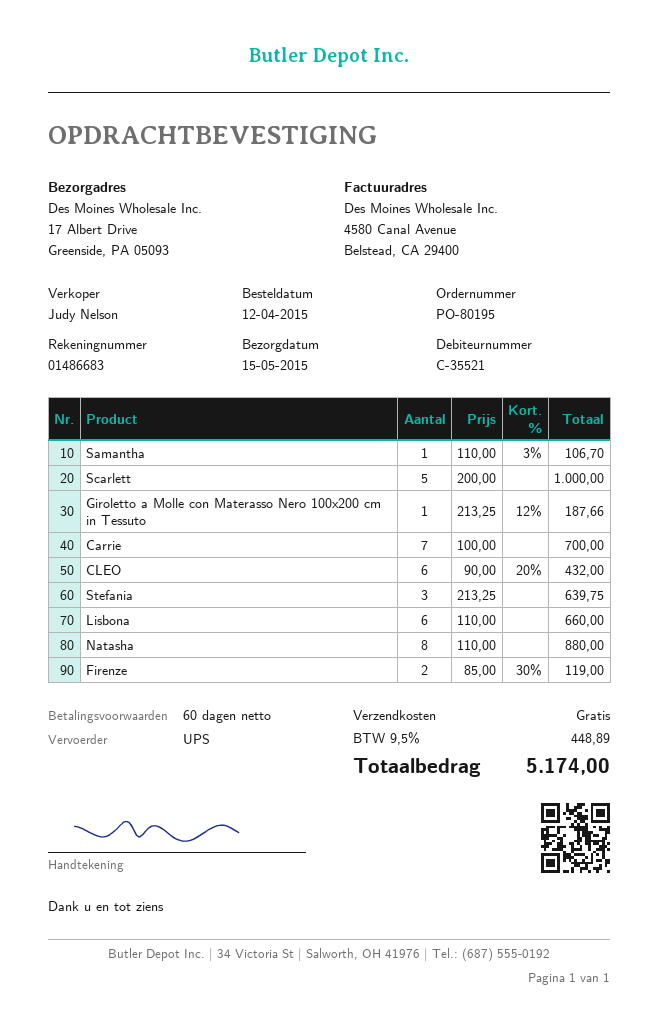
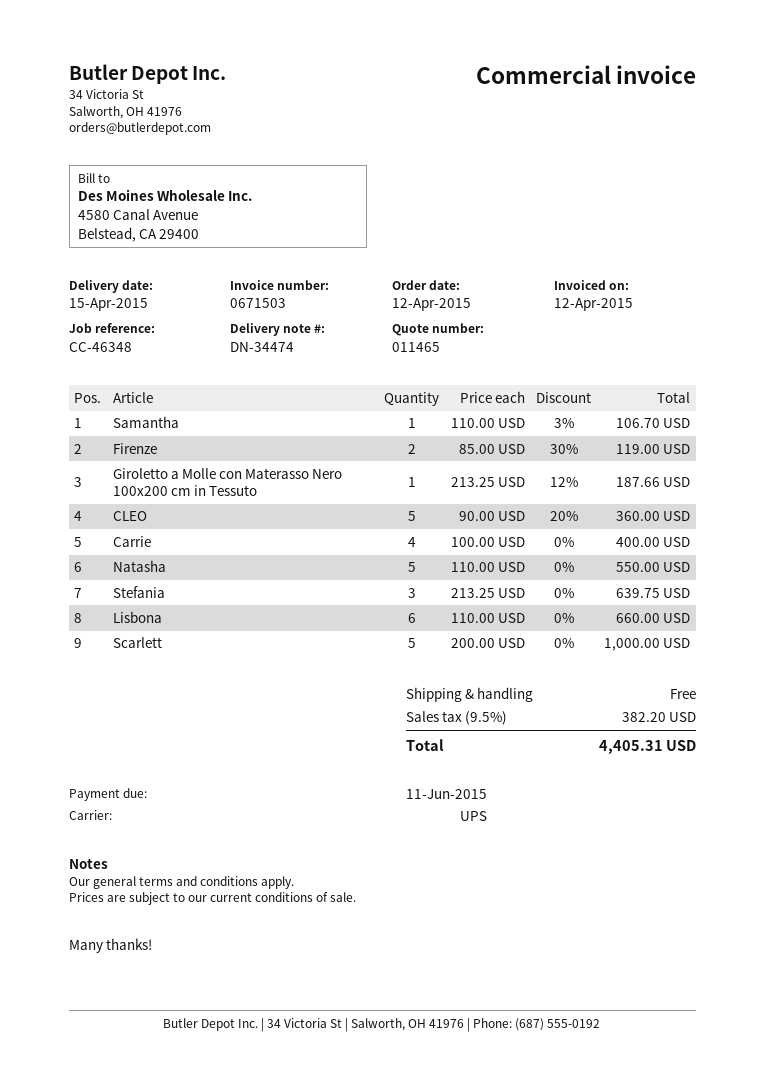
delivery date: 2015-05-15 -> 2015-04-15
Carrie: 7 x 100.00 = 700.00 -> 4 x 100.00 = 400.00
CLEO: 6 x 90.00 - 20% = 432.00 -> 5 x 90.00 - 20% = 360.00
Natasha: 8 x 110.00 = 880.00 -> 5 x 110.00 = 550.00
tax: 9.5% = 448.89 -> 9.5% = 382.20
total: 5174.00 -> 4405.31

